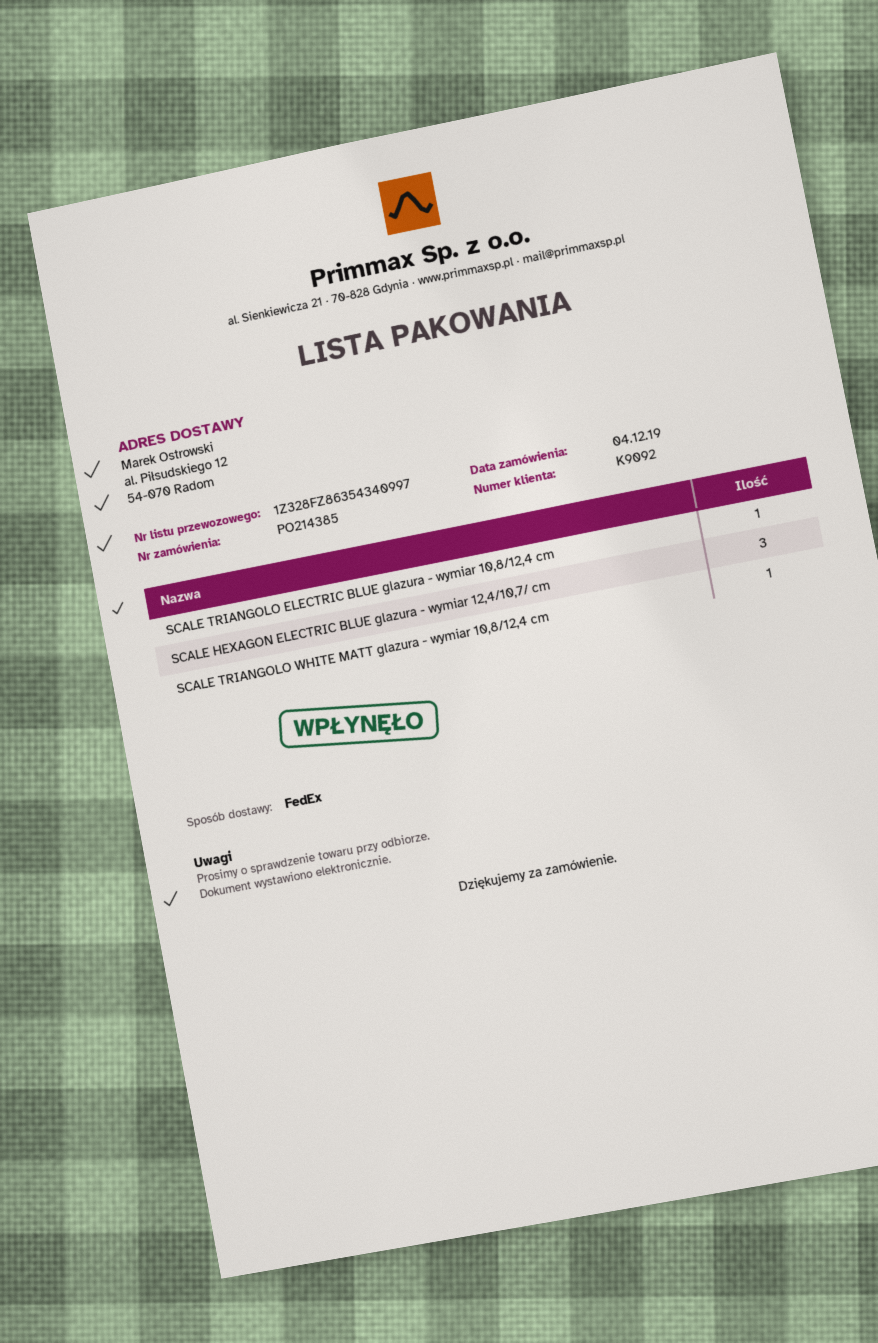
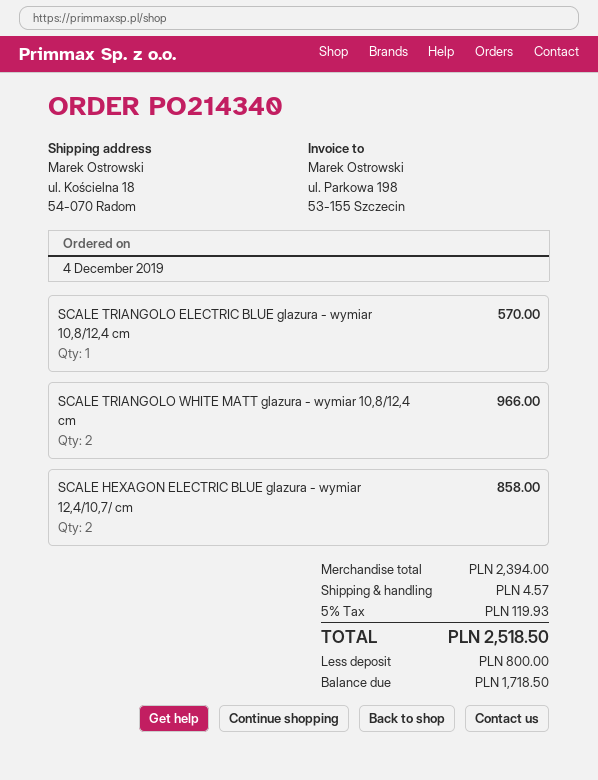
order number: PO214385 -> PO214340
ship to: al. Piłsudskiego 12, 54-070 Radom -> ul. Kościelna 18, 54-070 Radom
SCALE HEXAGON ELECTRIC BLUE glazura - wymiar 12,4/10,7/ cm: 3 -> 2
SCALE TRIANGOLO WHITE MATT glazura - wymiar 10,8/12,4 cm: 1 -> 2

